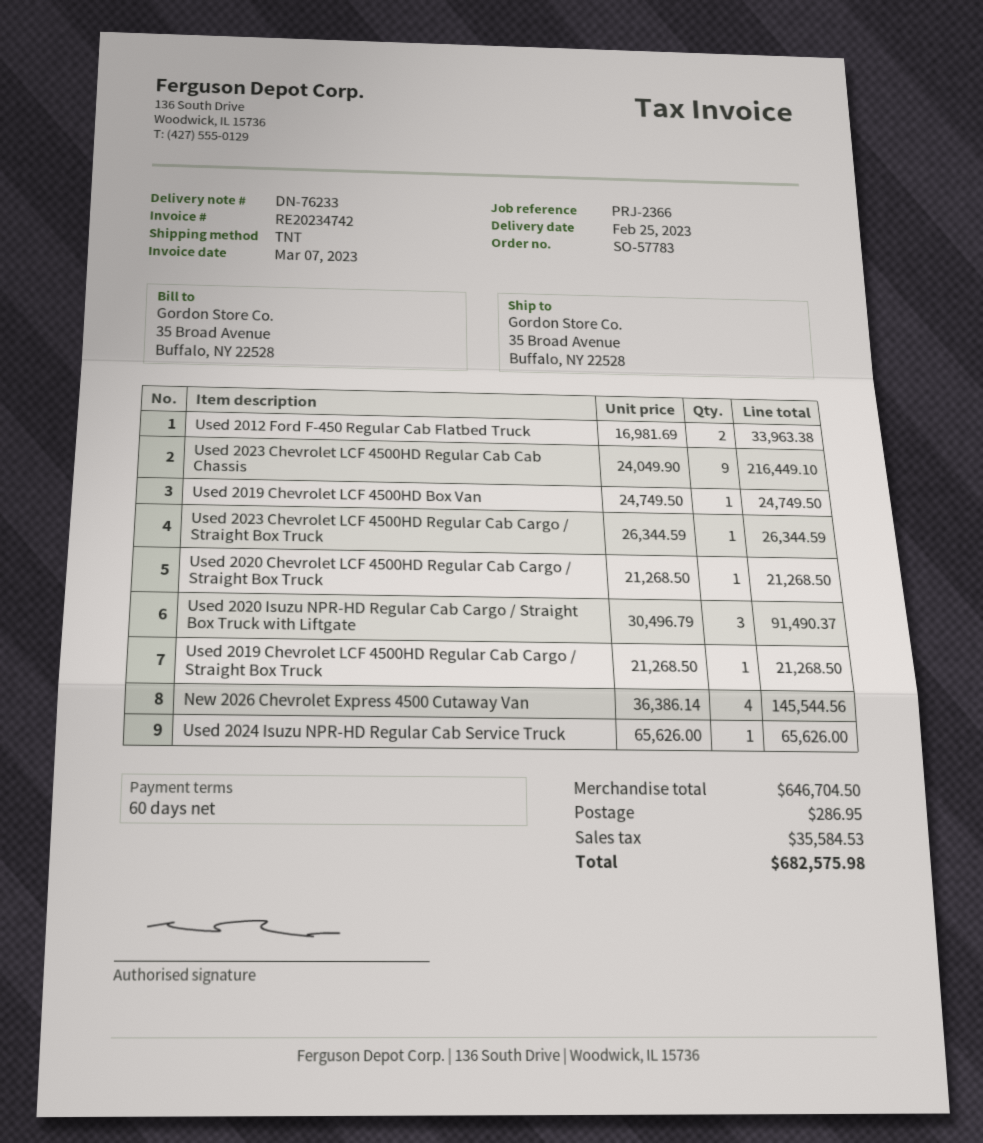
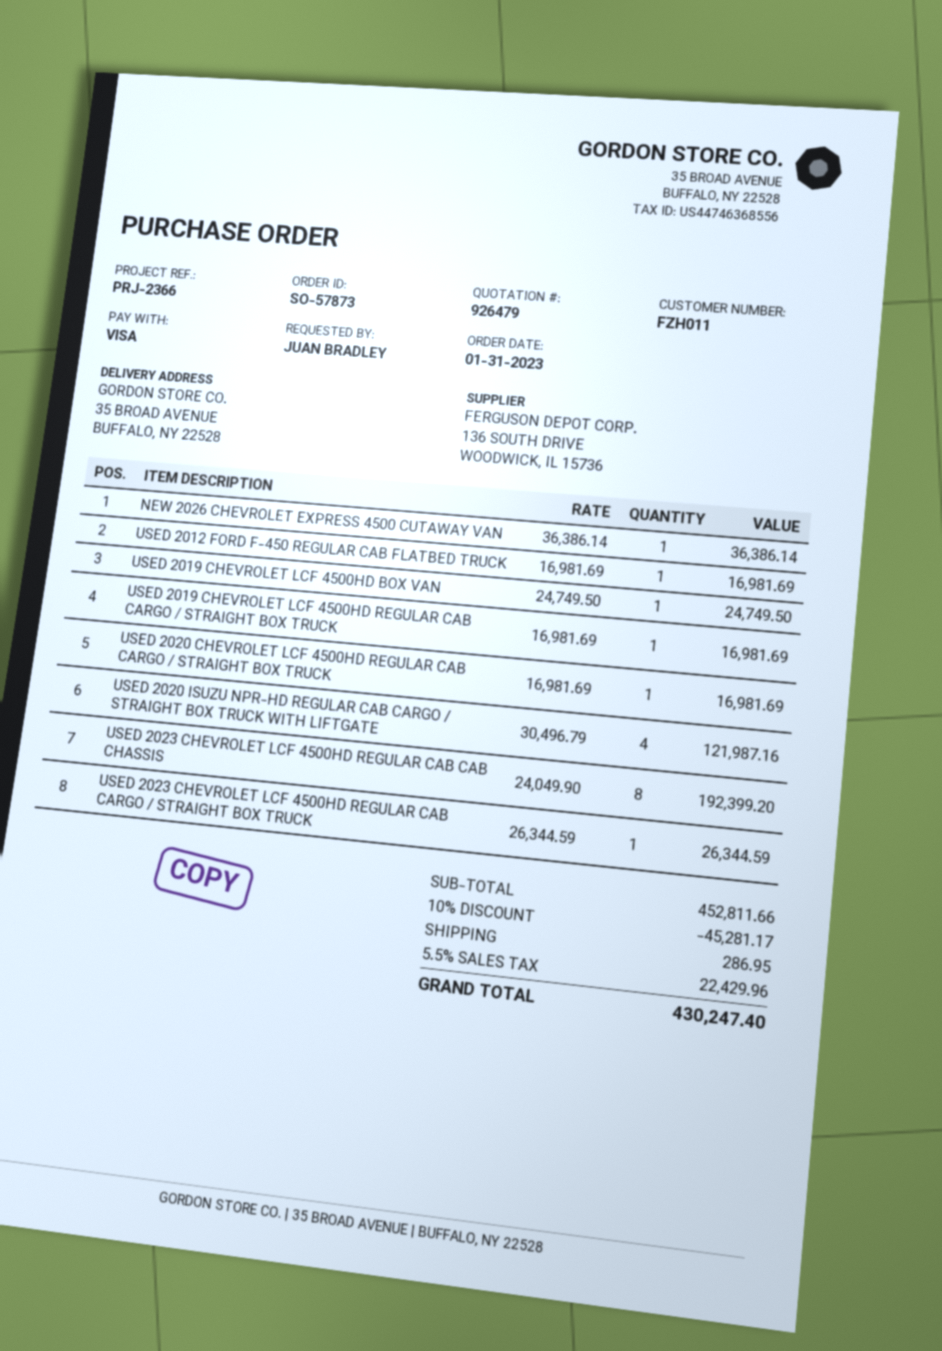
order number: SO-57783 -> SO-57873
Used 2012 Ford F-450 Regular Cab Flatbed Truck: 2 x 16981.69 = 33963.38 -> 1 x 16981.69 = 16981.69
Used 2023 Chevrolet LCF 4500HD Regular Cab Cab Chassis: 9 x 24049.90 = 216449.10 -> 8 x 24049.90 = 192399.20
Used 2020 Chevrolet LCF 4500HD Regular Cab Cargo / Straight Box Truck: 1 x 21268.50 = 21268.50 -> 1 x 16981.69 = 16981.69
Used 2020 Isuzu NPR-HD Regular Cab Cargo / Straight Box Truck with Liftgate: 3 x 30496.79 = 91490.37 -> 4 x 30496.79 = 121987.16
Used 2019 Chevrolet LCF 4500HD Regular Cab Cargo / Straight Box Truck: 1 x 21268.50 = 21268.50 -> 1 x 16981.69 = 16981.69
New 2026 Chevrolet Express 4500 Cutaway Van: 4 x 36386.14 = 145544.56 -> 1 x 36386.14 = 36386.14
Used 2024 Isuzu NPR-HD Regular Cab Service Truck: 1 x 65626.00 = 65626.00 -> none
subtotal: 646704.50 -> 452811.66
discount: none -> 10% = 45281.17
tax: 35584.53 -> 22429.96
total: 682575.98 -> 430247.40

